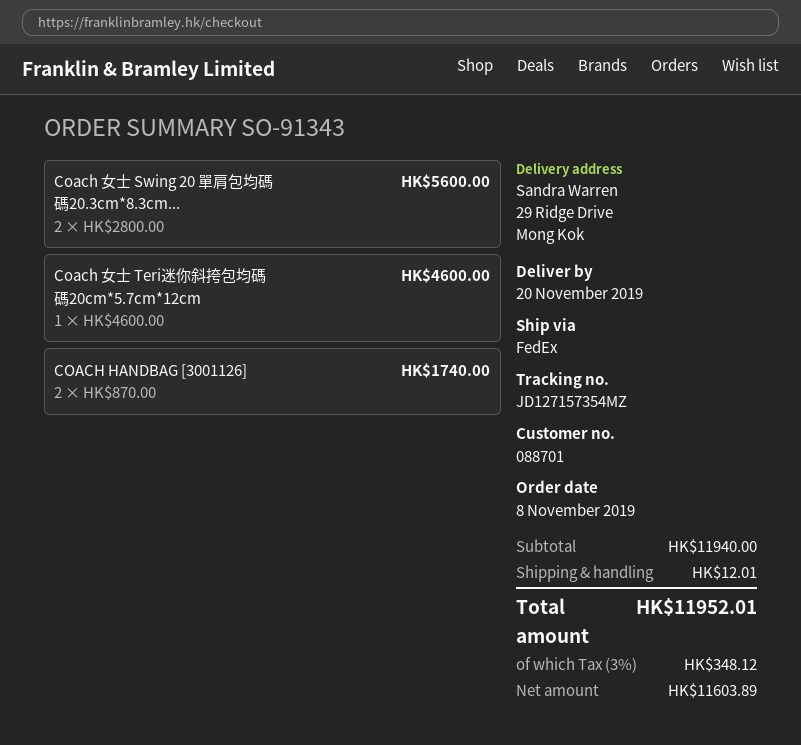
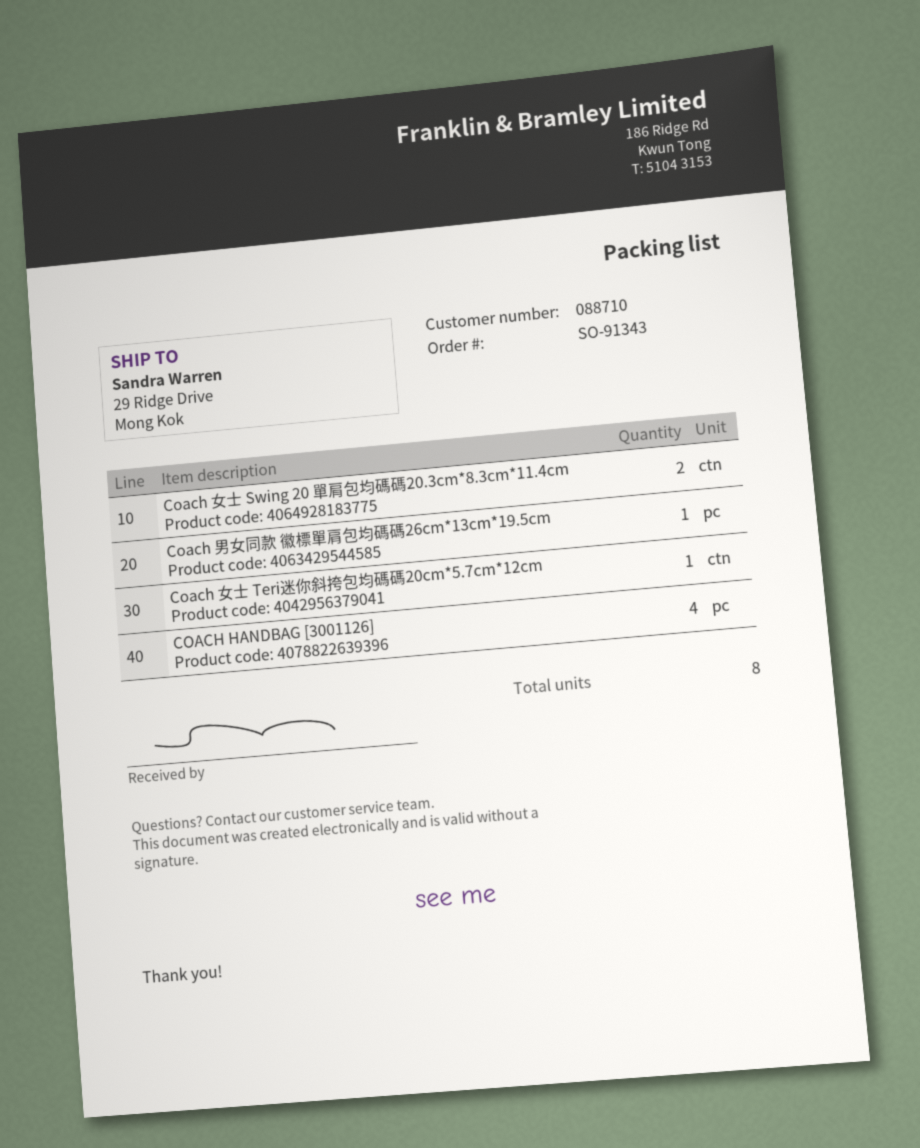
customer number: 088701 -> 088710
COACH HANDBAG [3001126]: 2 -> 4
Coach 男女同款 徽標單肩包均碼碼26cm*13cm*19.5cm: none -> 1

